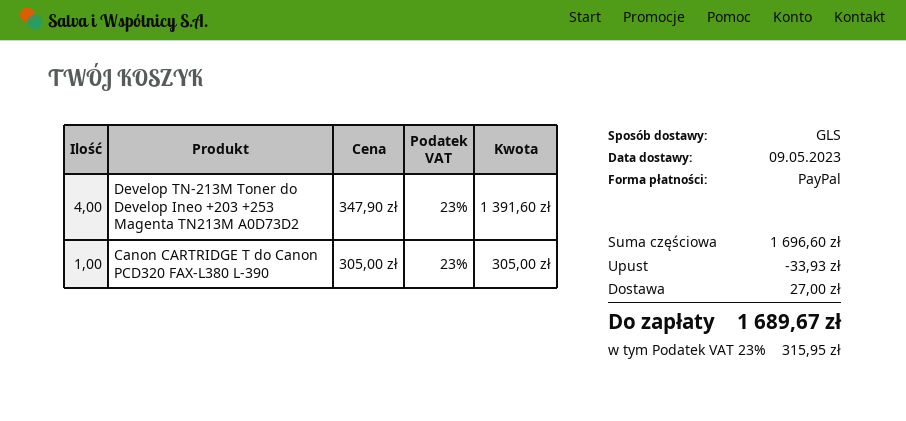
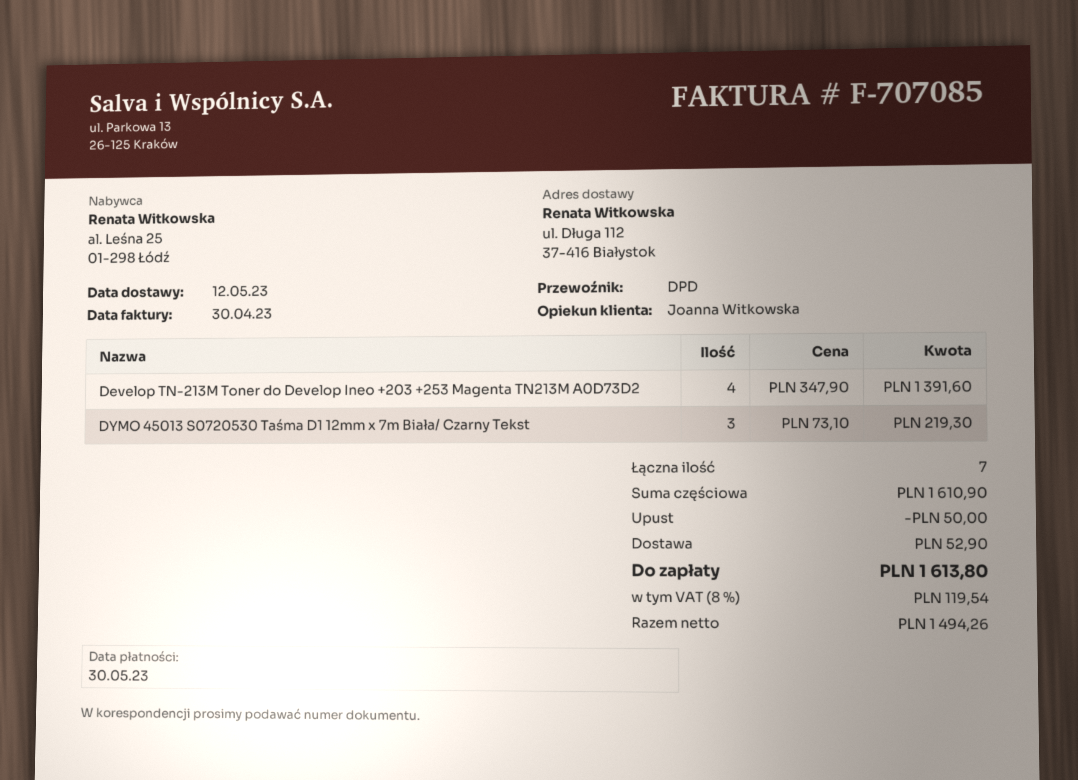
delivery date: 2023-05-09 -> 2023-05-12
shipping method: GLS -> DPD
Canon CARTRIDGE T do Canon PCD320 FAX-L380 L-390: 1 x 305.00 = 305.00 -> none
DYMO 45013 S0720530 Taśma D1 12mm x 7m Biała/ Czarny Tekst: none -> 3 x 73.10 = 219.30
subtotal: 1696.60 -> 1610.90
discount: 33.93 -> 50.00
shipping: 27.00 -> 52.90
tax: 23% = 315.95 -> 8% = 119.54
total: 1689.67 -> 1613.80

